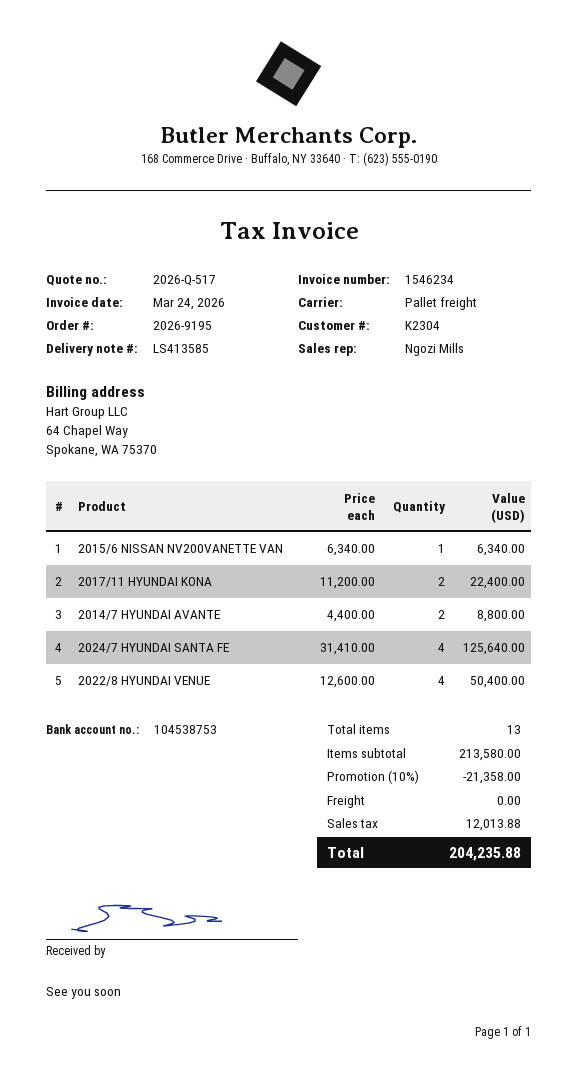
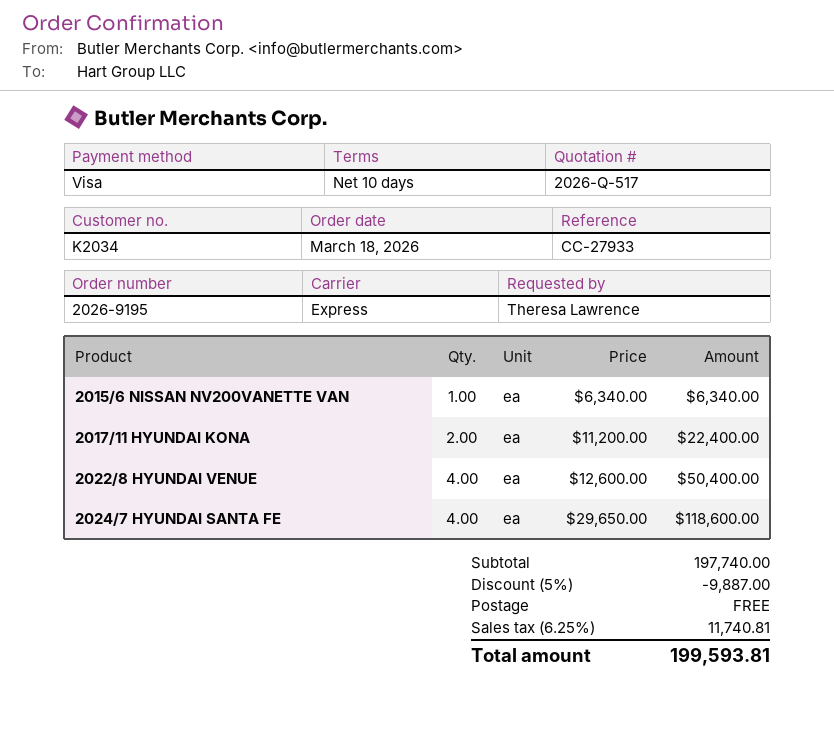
customer number: K2304 -> K2034
shipping method: pallet freight -> express
2014/7 HYUNDAI AVANTE: 2 x 4400.00 = 8800.00 -> none
2024/7 HYUNDAI SANTA FE: 4 x 31410.00 = 125640.00 -> 4 x 29650.00 = 118600.00
subtotal: 213580.00 -> 197740.00
discount: 10% = 21358.00 -> 5% = 9887.00
tax: 12013.88 -> 11740.81
total: 204235.88 -> 199593.81

